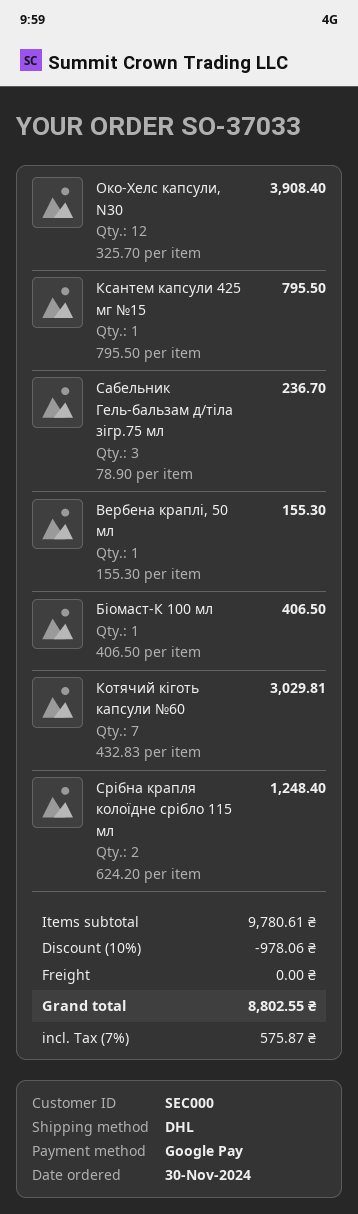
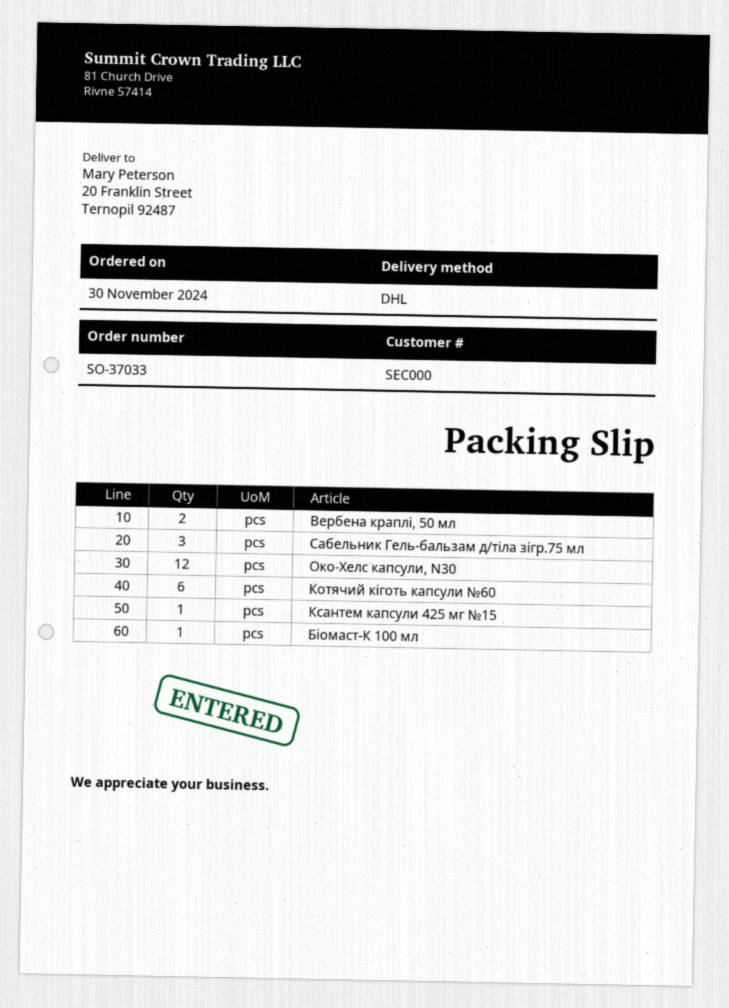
Вербена краплі, 50 мл: 1 -> 2
Котячий кіготь капсули №60: 7 -> 6
Срібна крапля колоїдне срібло 115 мл: 2 -> none

